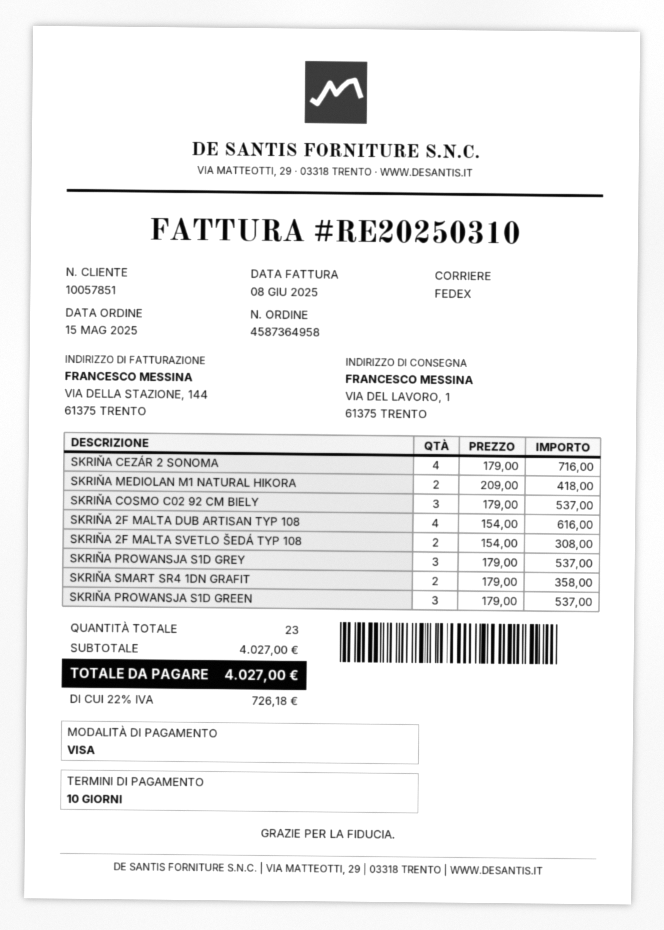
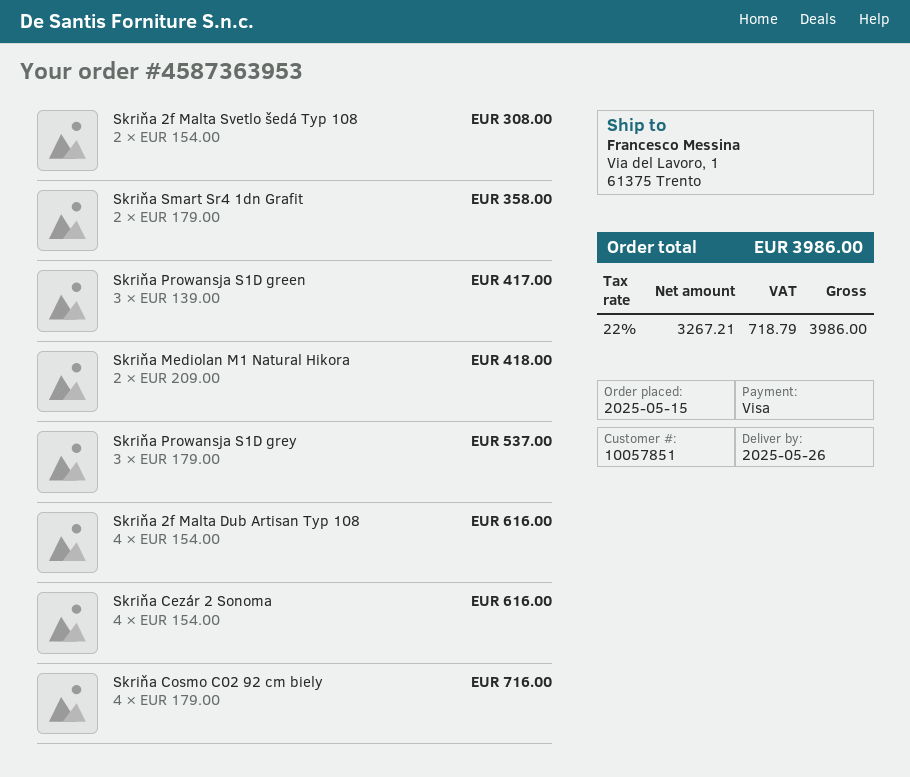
order number: 4587364958 -> 4587363953
SKRIŇA CEZÁR 2 SONOMA: 4 x 179.00 = 716.00 -> 4 x 154.00 = 616.00
SKRIŇA COSMO C02 92 CM BIELY: 3 x 179.00 = 537.00 -> 4 x 179.00 = 716.00
SKRIŇA PROWANSJA S1D GREEN: 3 x 179.00 = 537.00 -> 3 x 139.00 = 417.00
tax: 22% = 726.18 -> 22% = 718.79
total: 4027.00 -> 3986.00

